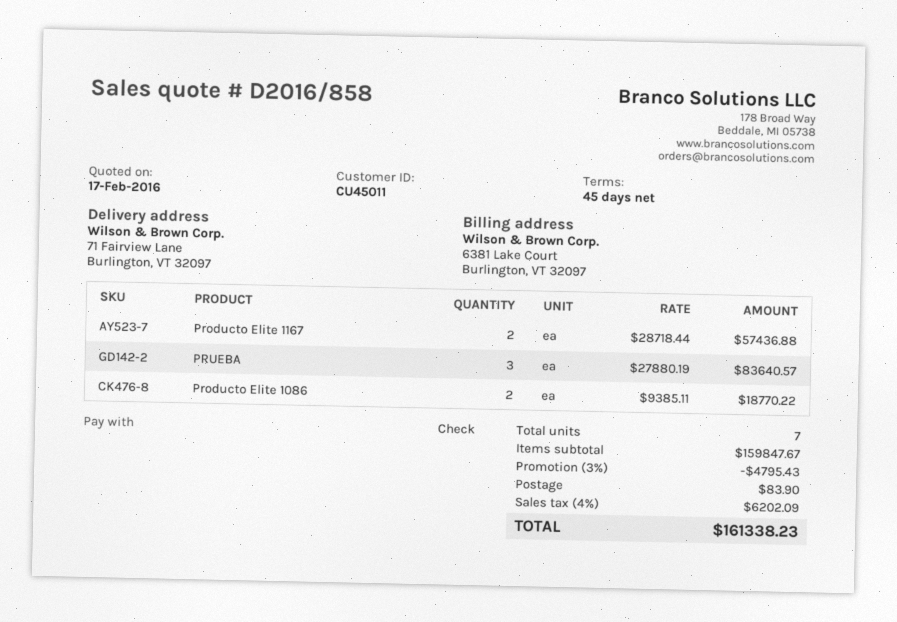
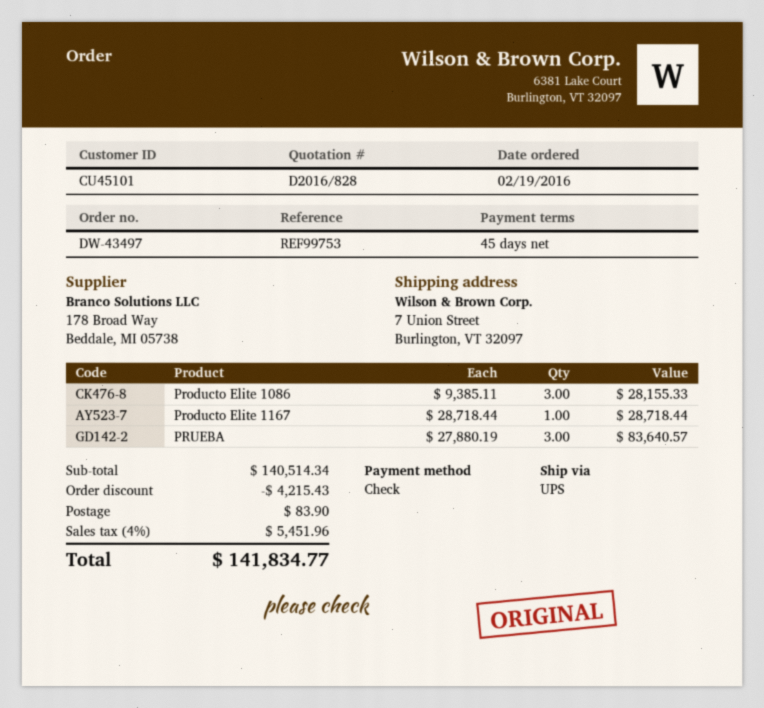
quote number: D2016/858 -> D2016/828
customer number: CU45011 -> CU45101
ship to: 71 Fairview Lane, Burlington, VT 32097 -> 7 Union Street, Burlington, VT 32097
Producto Elite 1167: 2 x 28718.44 = 57436.88 -> 1 x 28718.44 = 28718.44
Producto Elite 1086: 2 x 9385.11 = 18770.22 -> 3 x 9385.11 = 28155.33
subtotal: 159847.67 -> 140514.34
discount: 4795.43 -> 4215.43
tax: 4% = 6202.09 -> 4% = 5451.96
total: 161338.23 -> 141834.77

